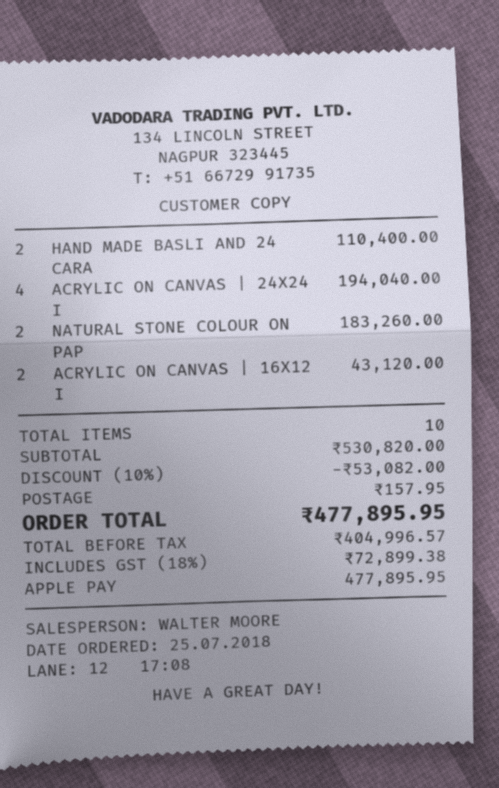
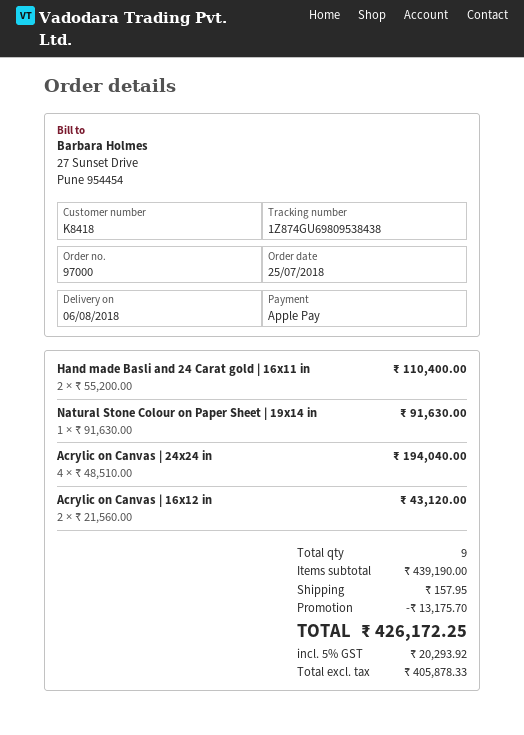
NATURAL STONE COLOUR ON PAP: 2 for 183260.00 -> 1 for 91630.00
total quantity: 10 -> 9
subtotal: 530820.00 -> 439190.00
discount: 53082.00 -> 13175.70
net: 404996.57 -> 405878.33
tax: 18% = 72899.38 -> 5% = 20293.92
total: 477895.95 -> 426172.25

